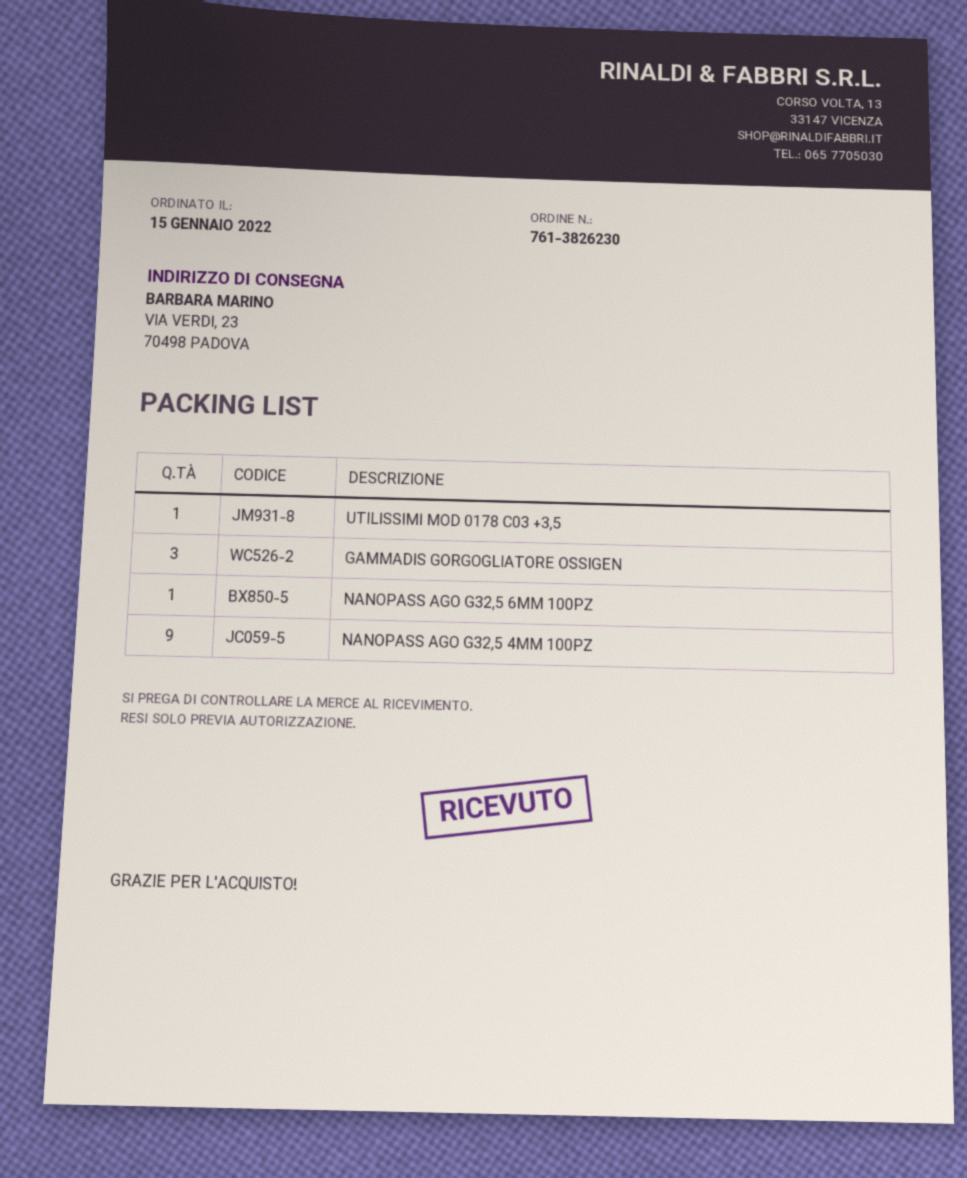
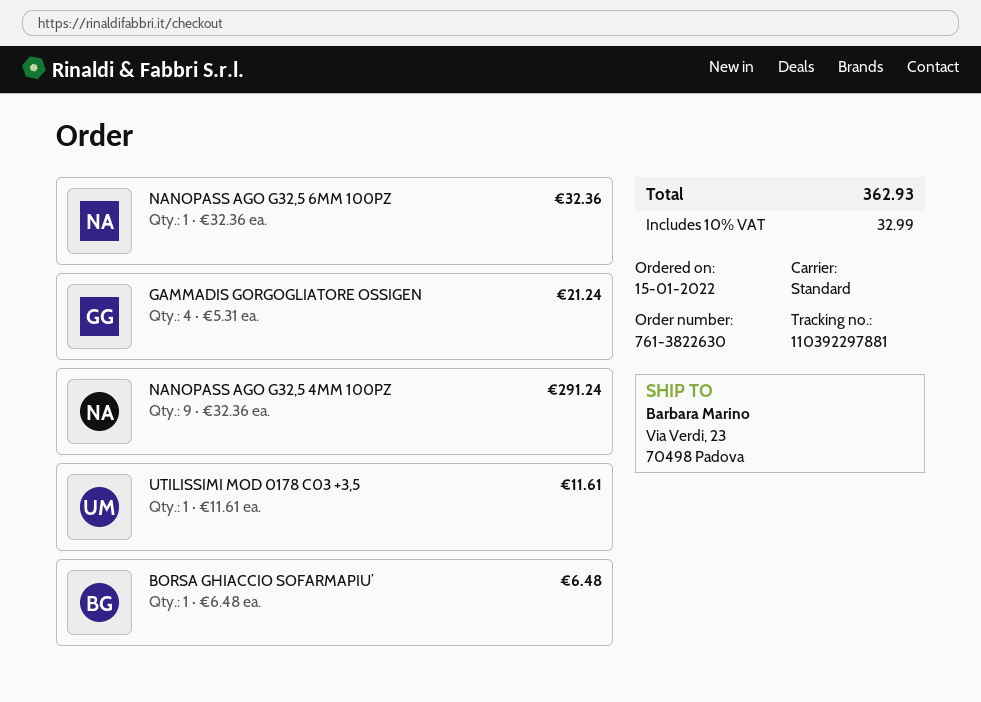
order number: 761-3826230 -> 761-3822630
GAMMADIS GORGOGLIATORE OSSIGEN: 3 -> 4
BORSA GHIACCIO SOFARMAPIU’: none -> 1

